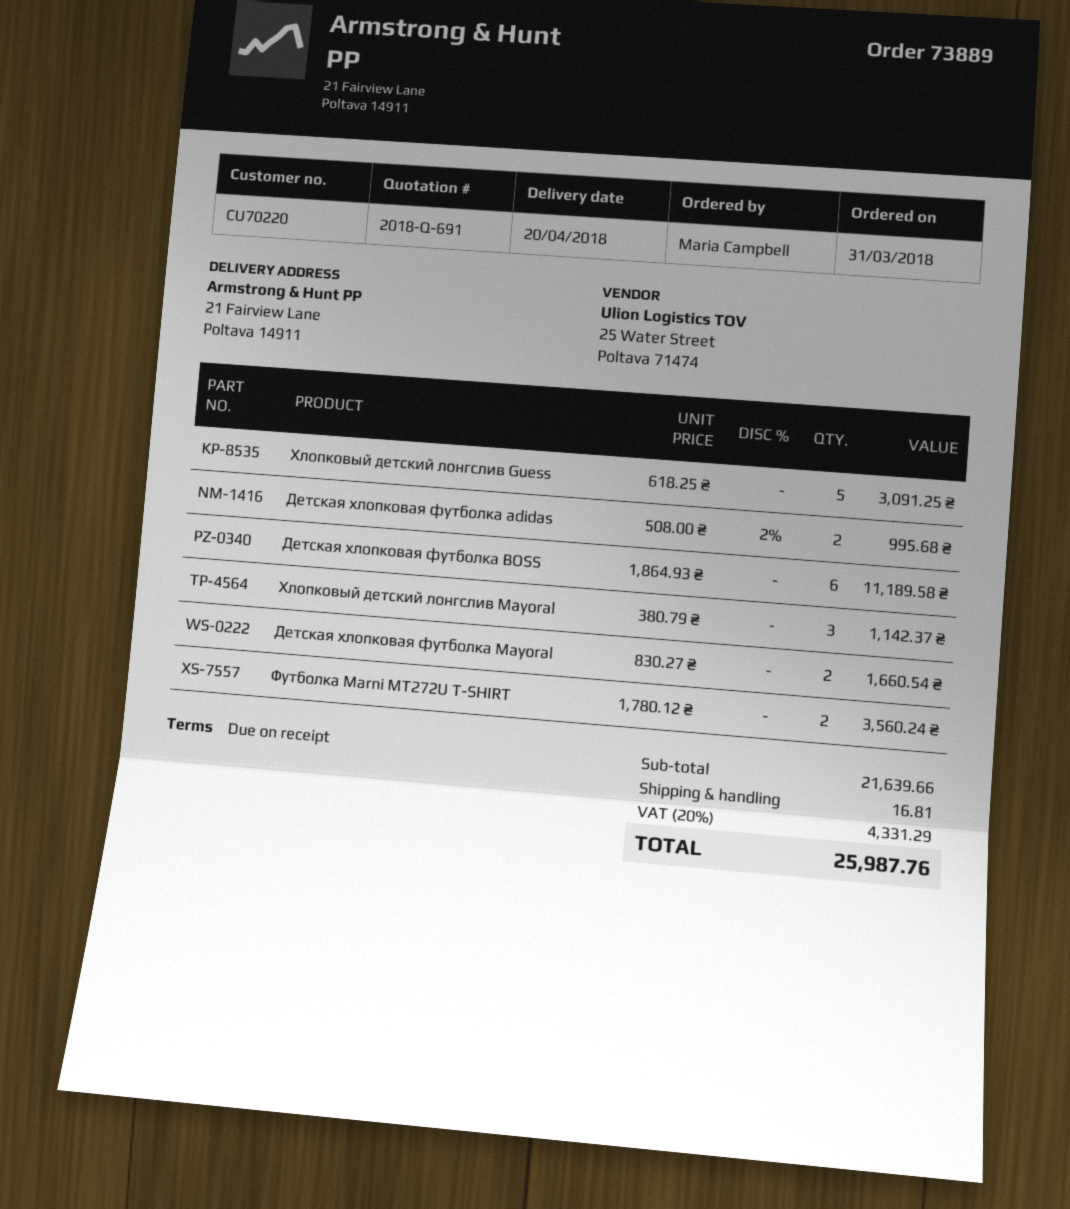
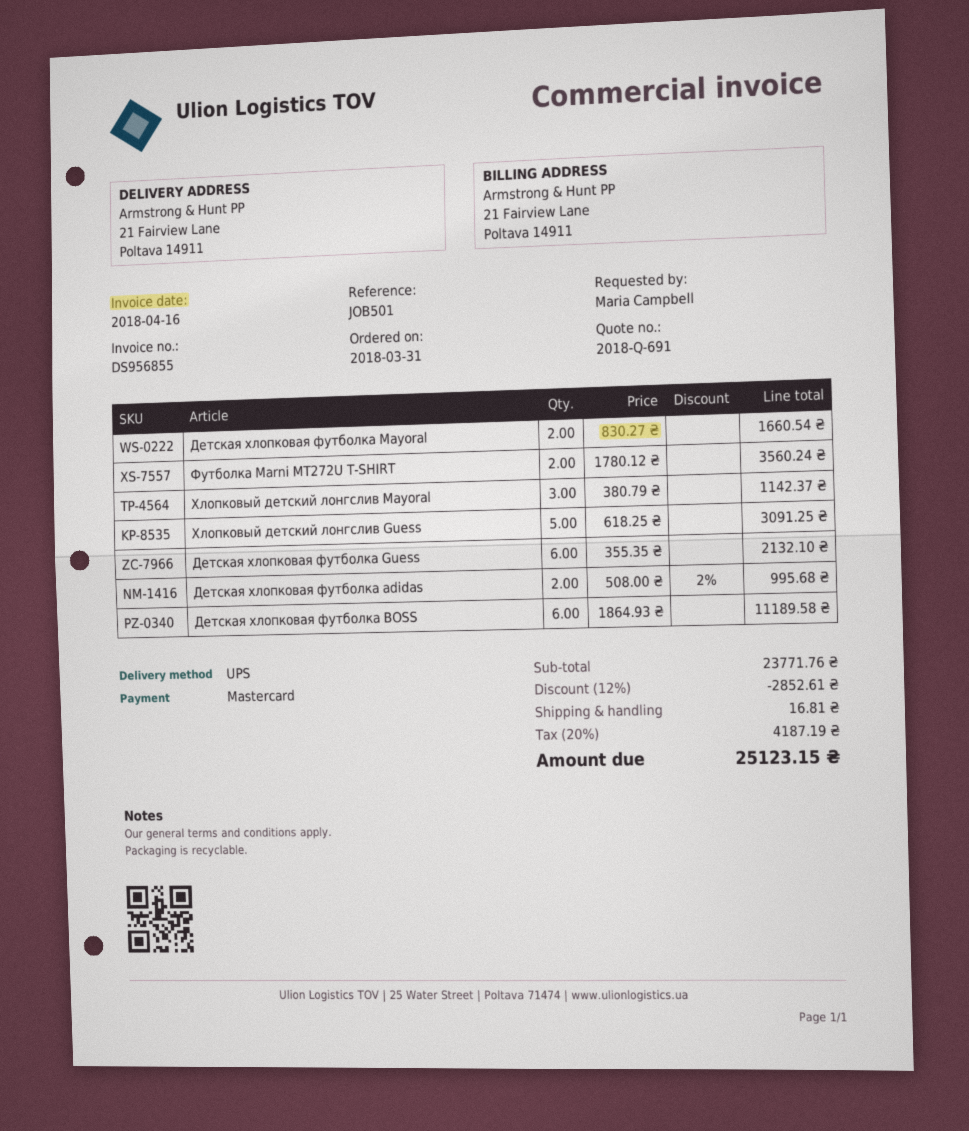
Детская хлопковая футболка Guess: none -> 6 x 355.35 = 2132.10
subtotal: 21639.66 -> 23771.76
discount: none -> 12% = 2852.61
tax: 20% = 4331.29 -> 20% = 4187.19
total: 25987.76 -> 25123.15

